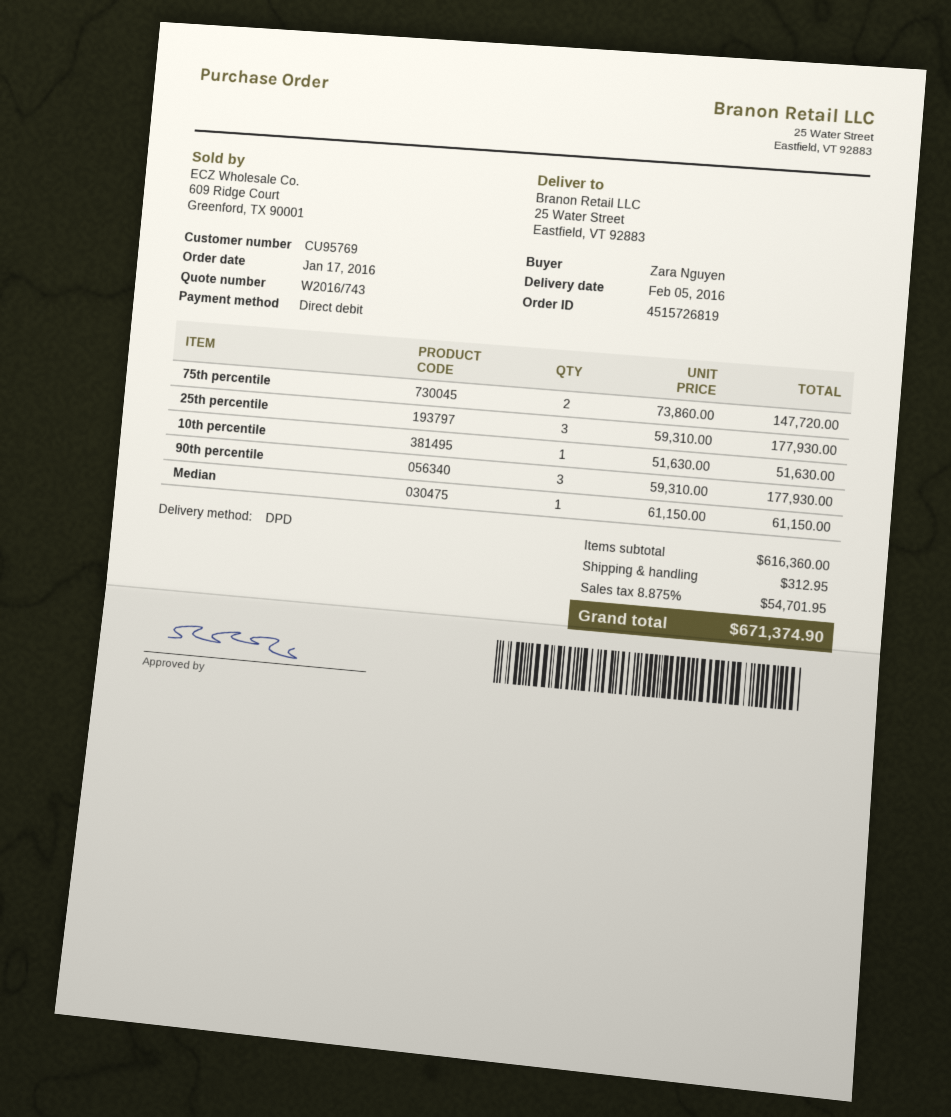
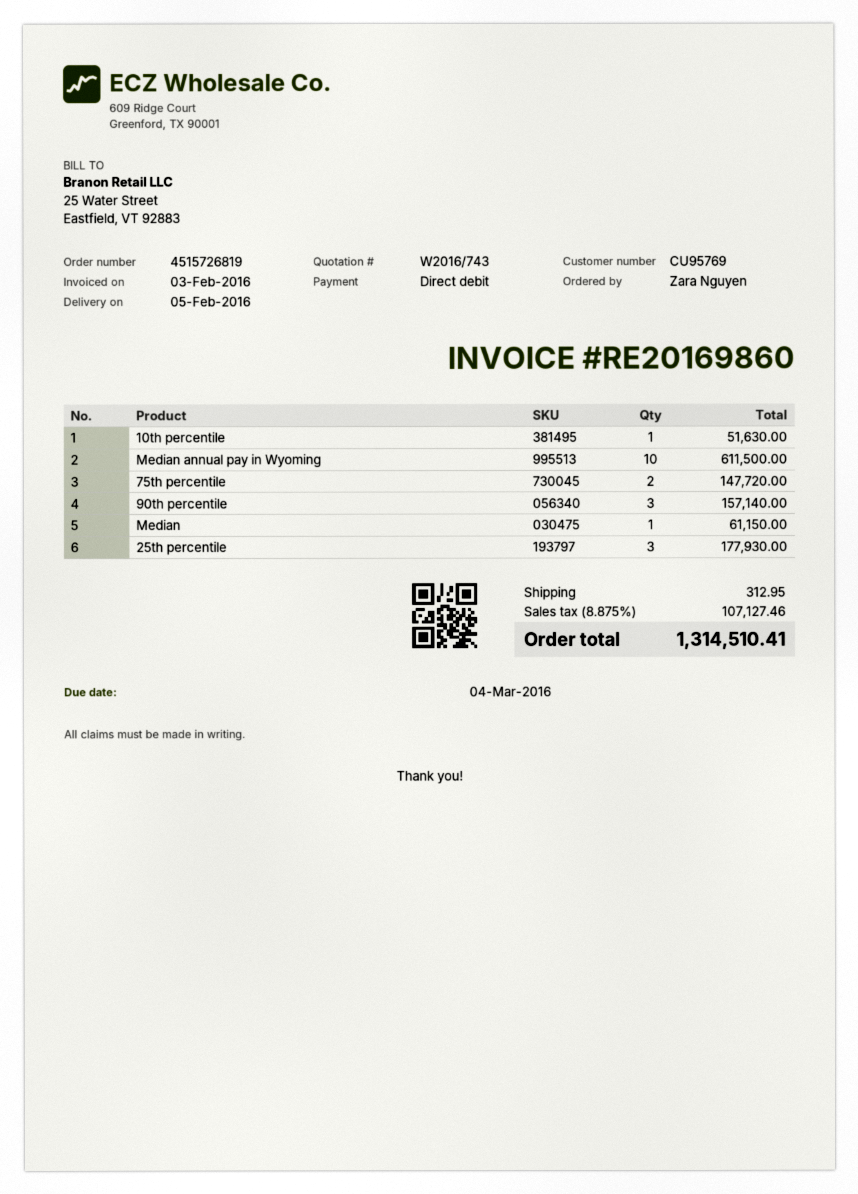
90th percentile: 3 for 177930.00 -> 3 for 157140.00
Median annual pay in Wyoming: none -> 10 for 611500.00
tax: 8.875% = 54701.95 -> 8.875% = 107127.46
total: 671374.90 -> 1314510.41

